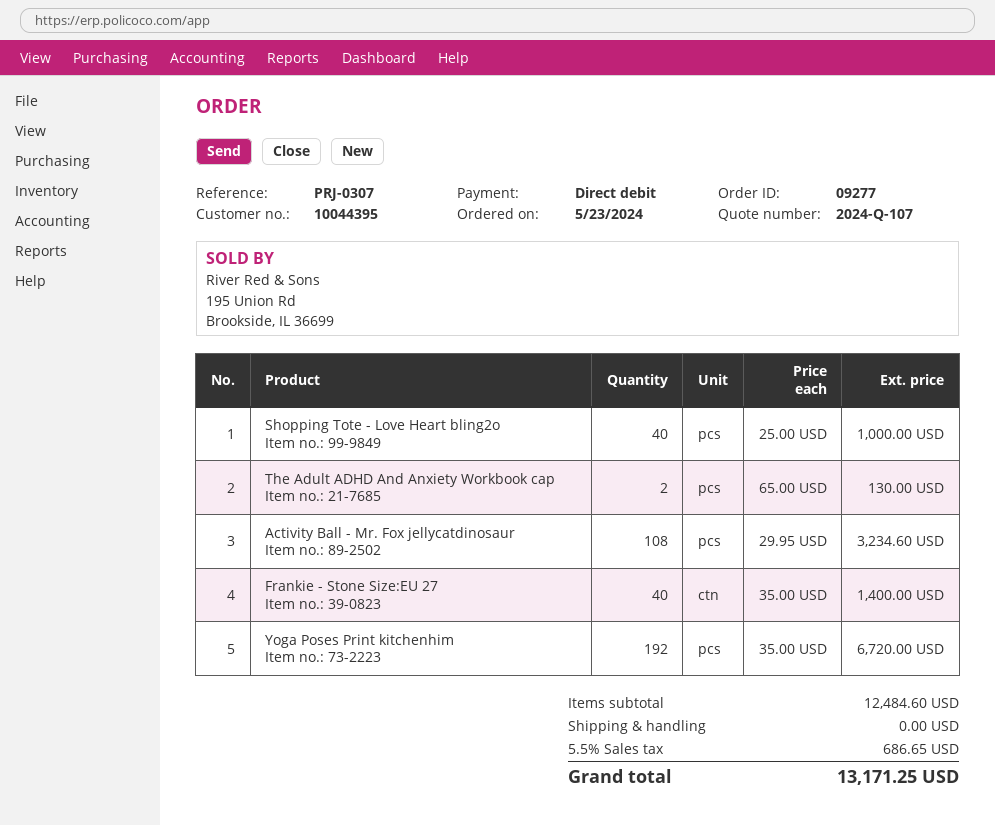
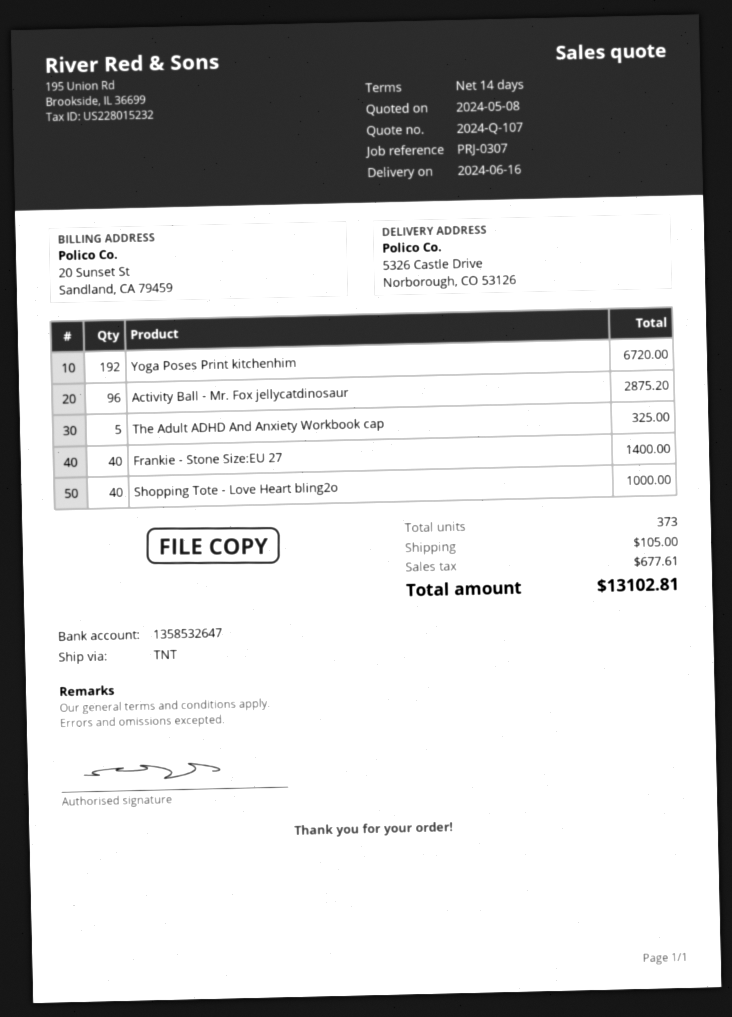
The Adult ADHD And Anxiety Workbook cap: 2 for 130.00 -> 5 for 325.00
Activity Ball - Mr. Fox jellycatdinosaur: 108 for 3234.60 -> 96 for 2875.20
shipping: 0.00 -> 105.00
tax: 686.65 -> 677.61
total: 13171.25 -> 13102.81

